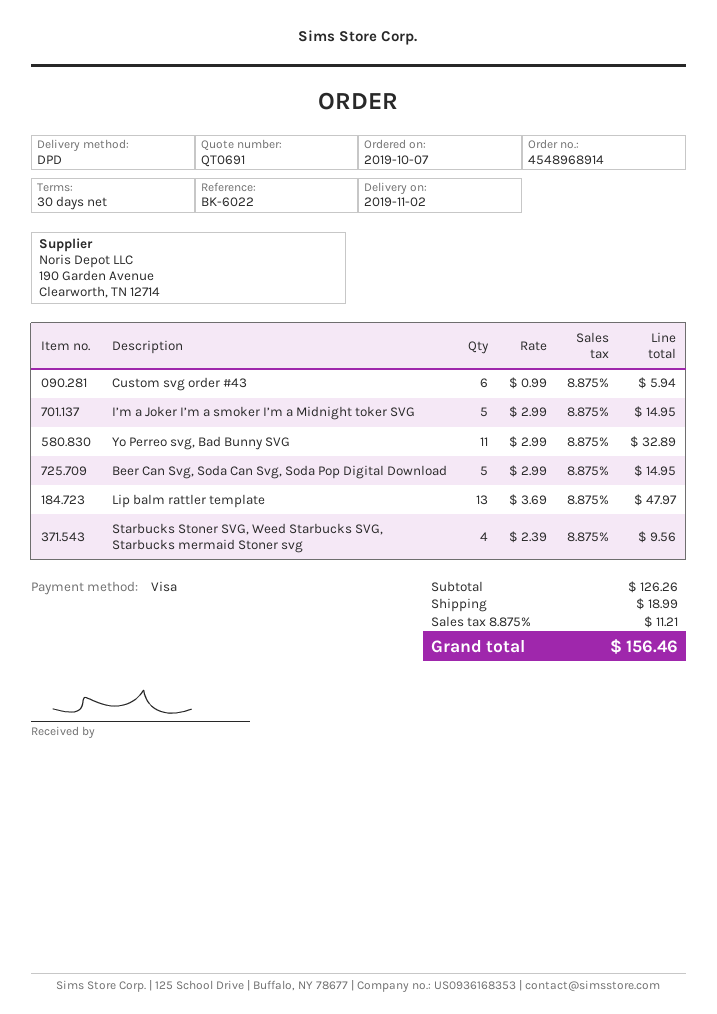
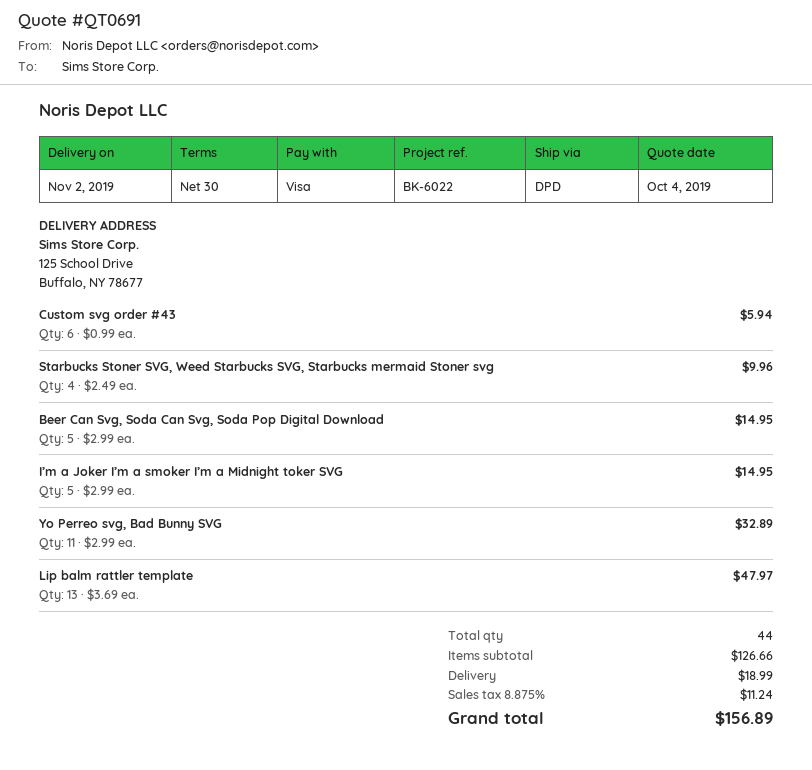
Starbucks Stoner SVG, Weed Starbucks SVG, Starbucks mermaid Stoner svg: 4 x 2.39 = 9.56 -> 4 x 2.49 = 9.96
subtotal: 126.26 -> 126.66
tax: 8.875% = 11.21 -> 8.875% = 11.24
total: 156.46 -> 156.89

